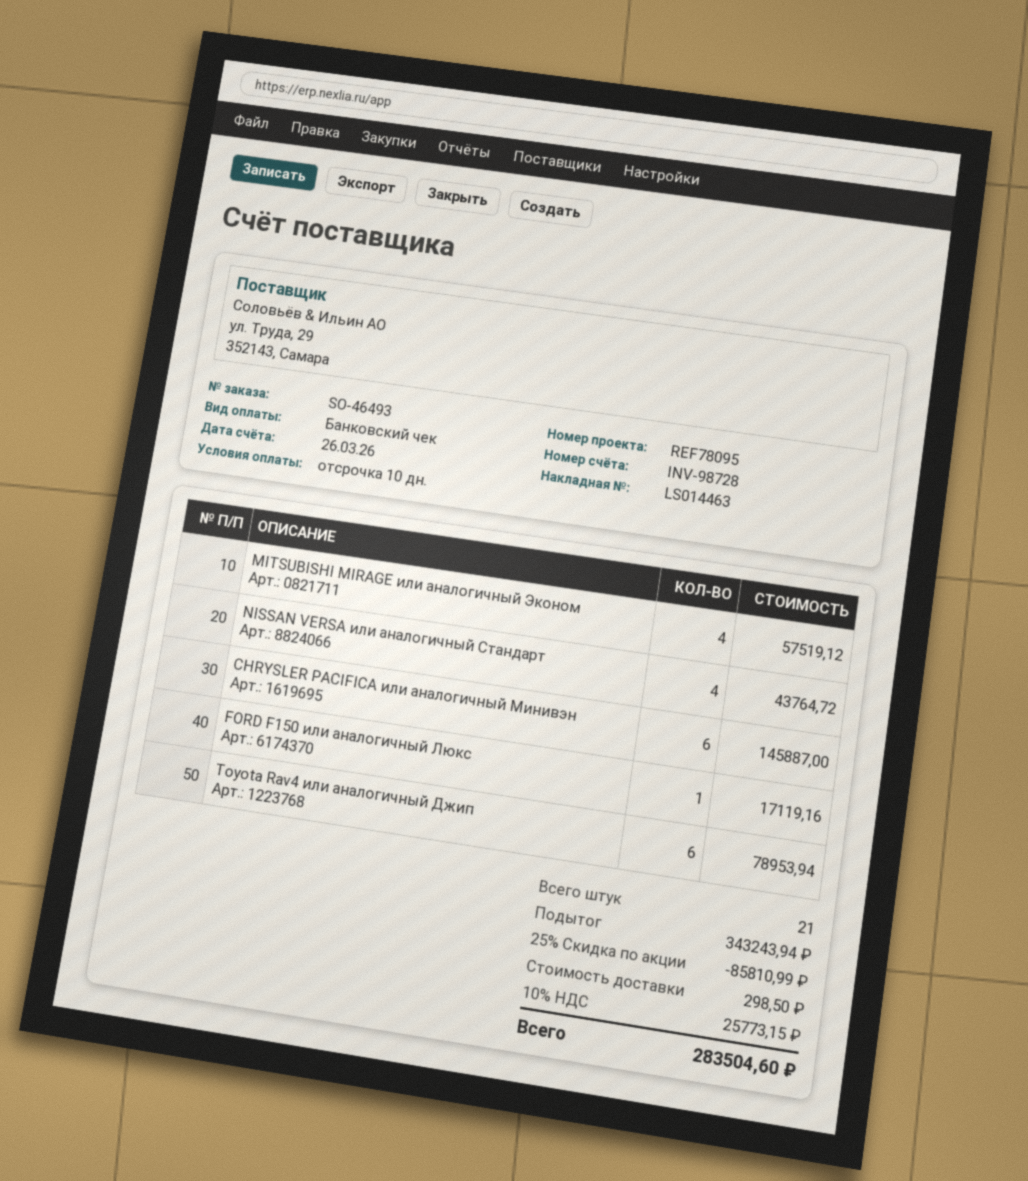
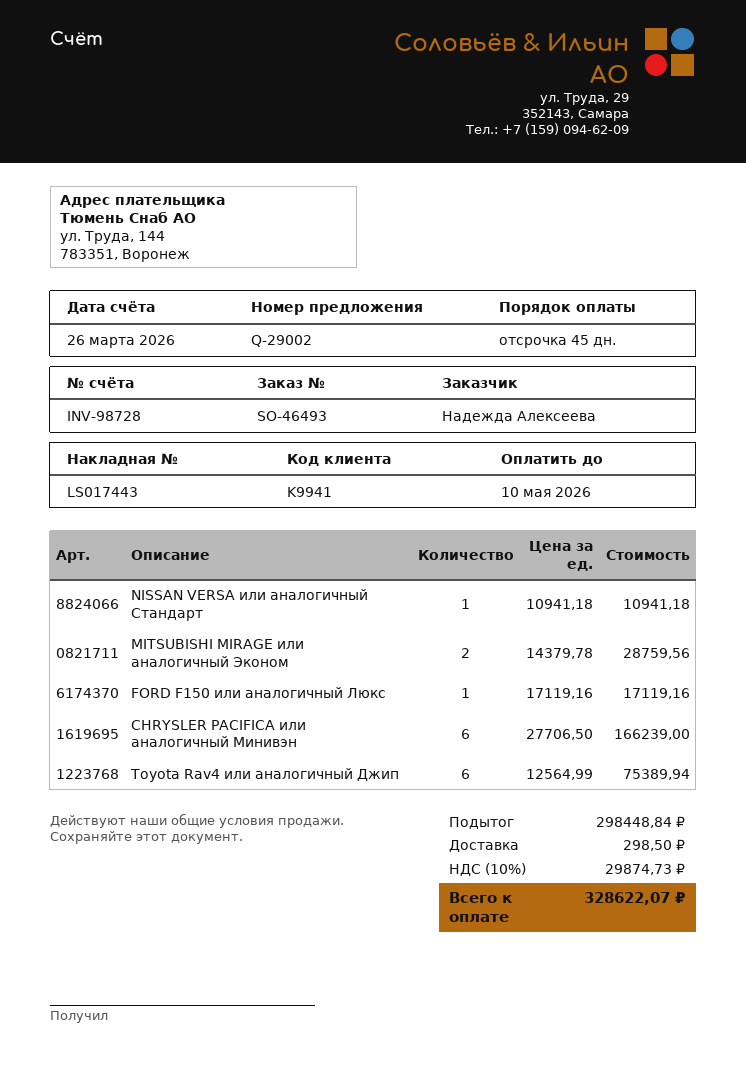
delivery note number: LS014463 -> LS017443
payment terms: 10 days -> 45 days
MITSUBISHI MIRAGE или аналогичный Эконом: 4 for 57519.12 -> 2 for 28759.56
NISSAN VERSA или аналогичный Стандарт: 4 for 43764.72 -> 1 for 10941.18
CHRYSLER PACIFICA или аналогичный Минивэн: 6 for 145887.00 -> 6 for 166239.00
Toyota Rav4 или аналогичный Джип: 6 for 78953.94 -> 6 for 75389.94
subtotal: 343243.94 -> 298448.84
discount: 25% = 85810.99 -> none
tax: 10% = 25773.15 -> 10% = 29874.73
total: 283504.60 -> 328622.07

